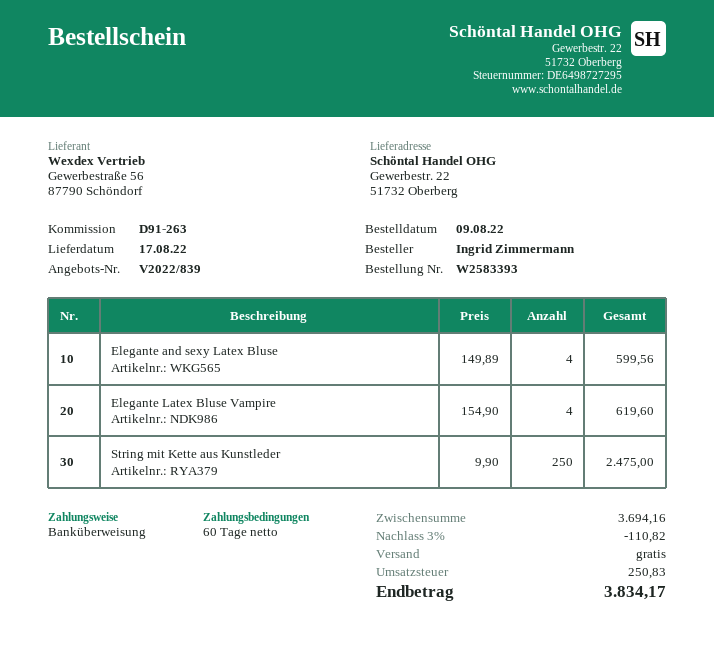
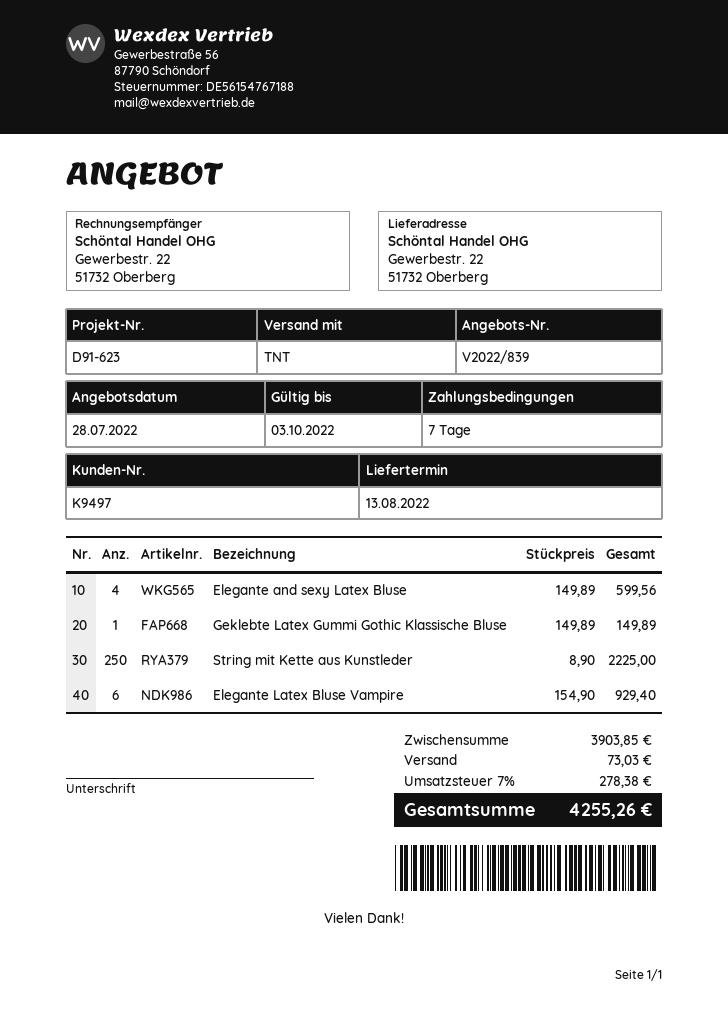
delivery date: 2022-08-17 -> 2022-08-13
payment terms: 60 days -> 7 days
reference: D91-263 -> D91-623
Elegante Latex Bluse Vampire: 4 x 154.90 = 619.60 -> 6 x 154.90 = 929.40
String mit Kette aus Kunstleder: 250 x 9.90 = 2475.00 -> 250 x 8.90 = 2225.00
Geklebte Latex Gummi Gothic Klassische Bluse: none -> 1 x 149.89 = 149.89
subtotal: 3694.16 -> 3903.85
discount: 3% = 110.82 -> none
shipping: 0.00 -> 73.03
tax: 250.83 -> 278.38
total: 3834.17 -> 4255.26

